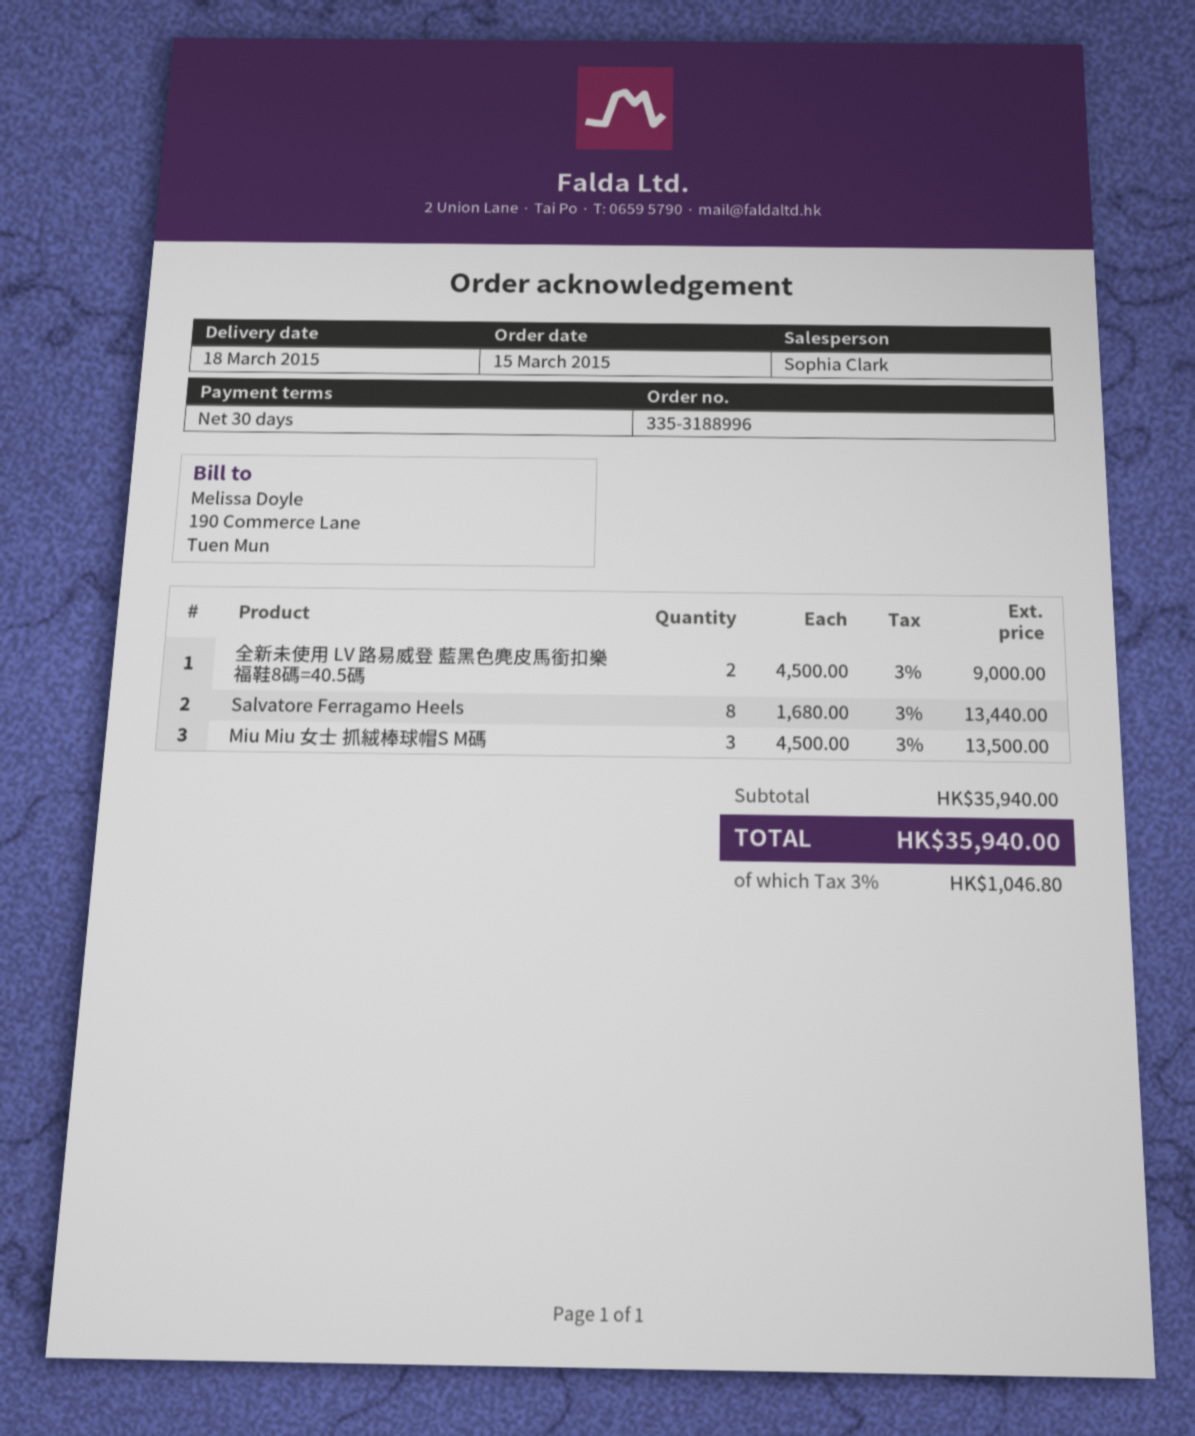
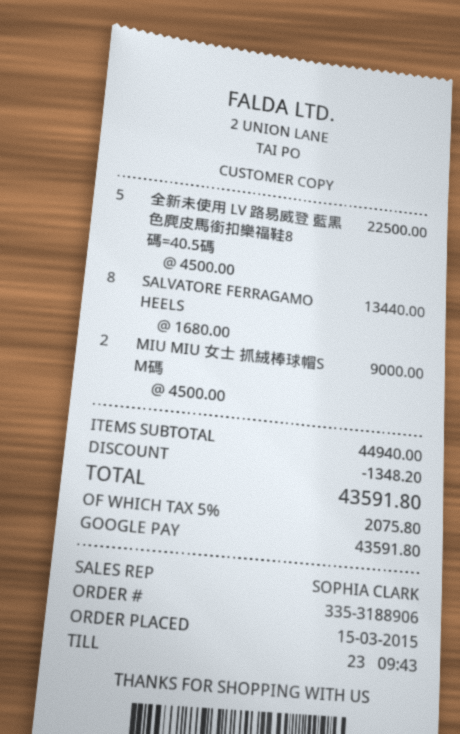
order number: 335-3188996 -> 335-3188906
全新未使用 LV 路易威登 藍黑色麂皮馬銜扣樂福鞋8碼=40.5碼: 2 x 4500.00 = 9000.00 -> 5 x 4500.00 = 22500.00
Miu Miu 女士 抓絨棒球帽S M碼: 3 x 4500.00 = 13500.00 -> 2 x 4500.00 = 9000.00
subtotal: 35940.00 -> 44940.00
discount: none -> 1348.20
tax: 3% = 1046.80 -> 5% = 2075.80
total: 35940.00 -> 43591.80

